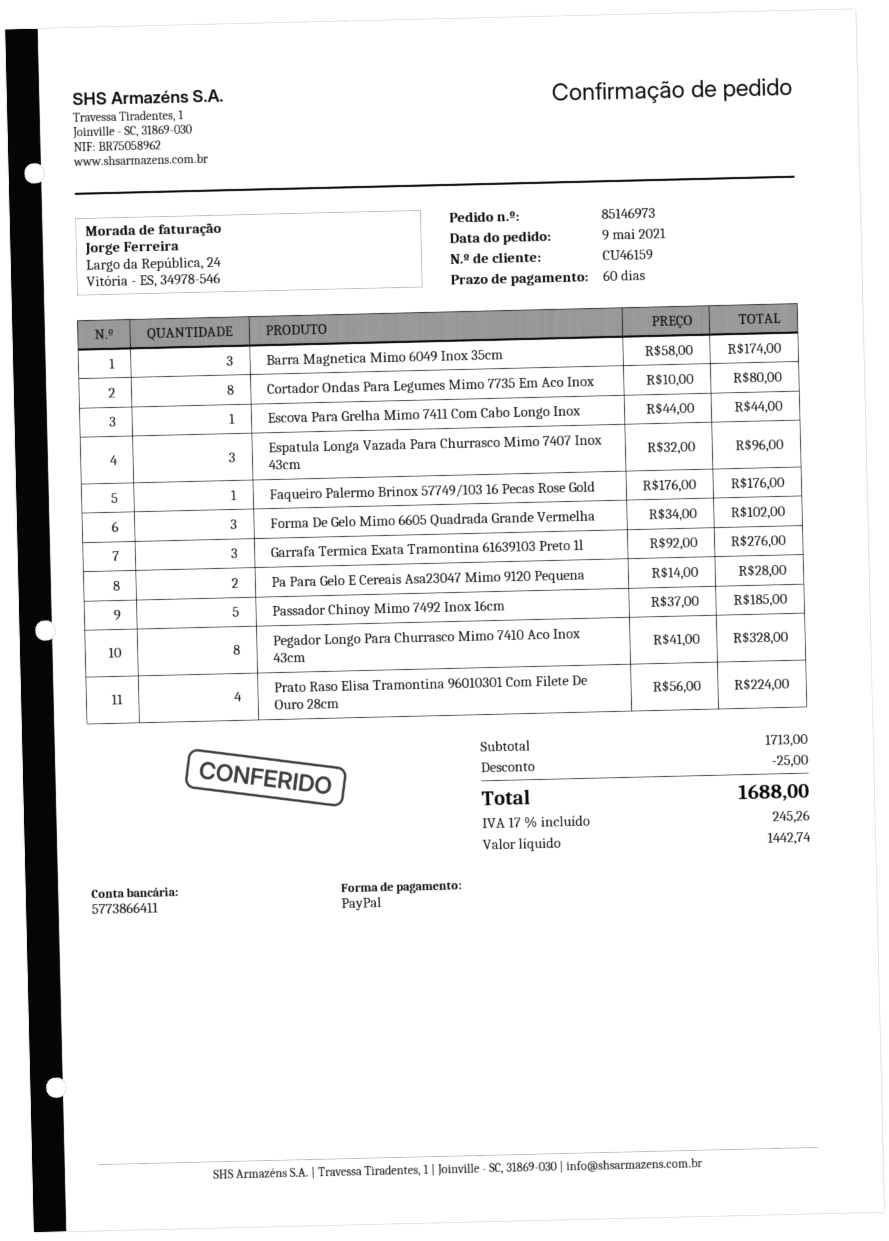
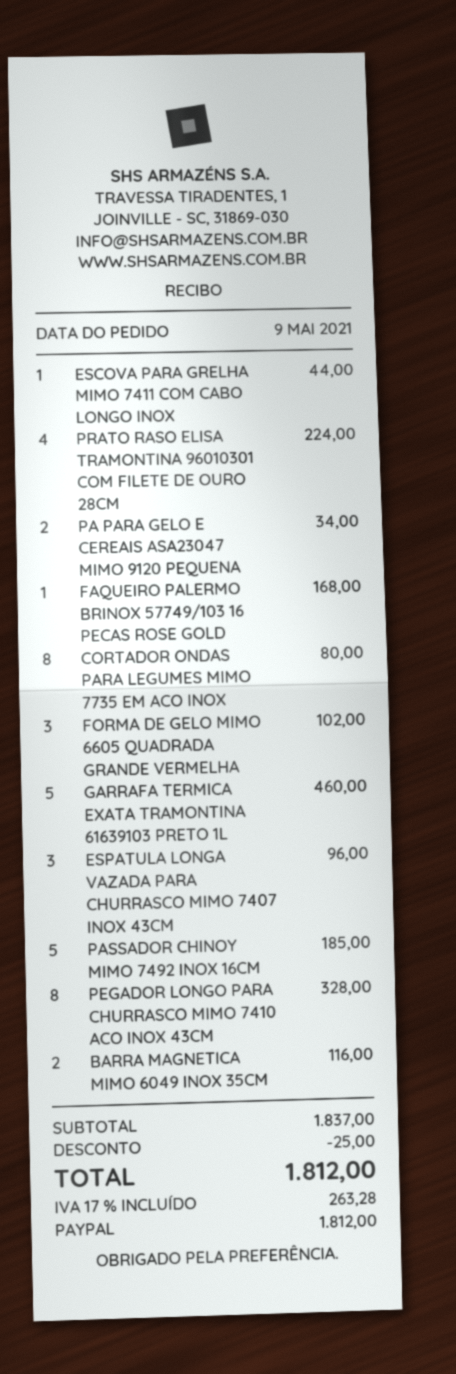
Barra Magnetica Mimo 6049 Inox 35cm: 3 for 174.00 -> 2 for 116.00
Faqueiro Palermo Brinox 57749/103 16 Pecas Rose Gold: 1 for 176.00 -> 1 for 168.00
Garrafa Termica Exata Tramontina 61639103 Preto 1l: 3 for 276.00 -> 5 for 460.00
Pa Para Gelo E Cereais Asa23047 Mimo 9120 Pequena: 2 for 28.00 -> 2 for 34.00
subtotal: 1713.00 -> 1837.00
tax: 17% = 245.26 -> 17% = 263.28
total: 1688.00 -> 1812.00

